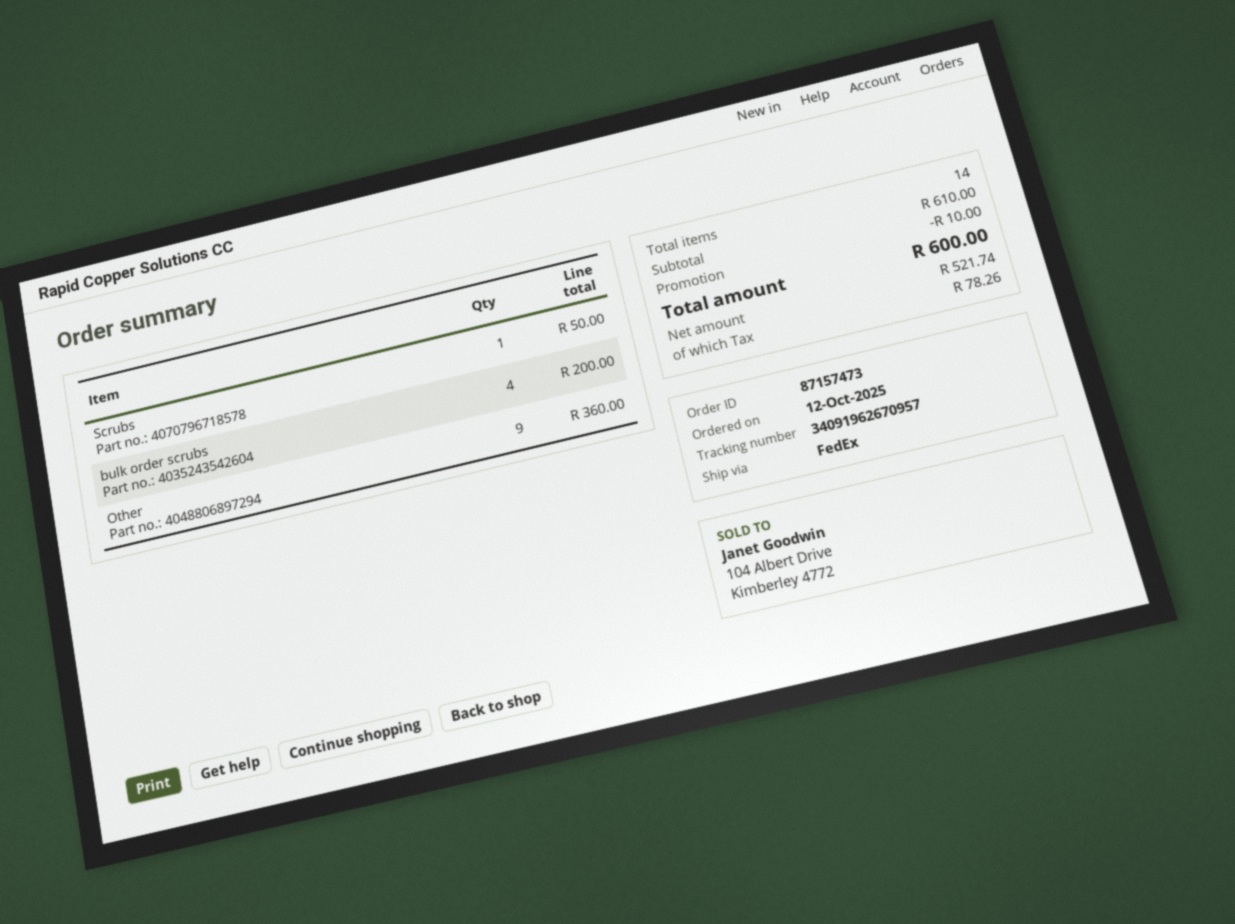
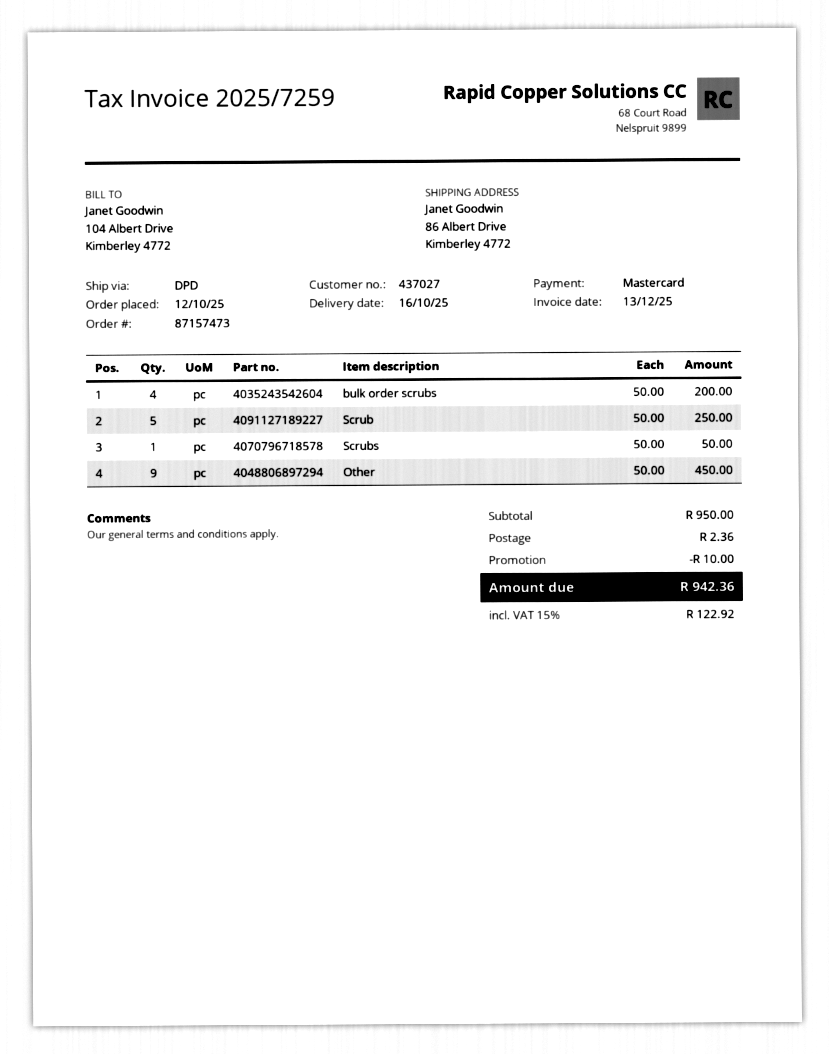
shipping method: FedEx -> DPD
Other: 9 for 360.00 -> 9 for 450.00
Scrub: none -> 5 for 250.00
subtotal: 610.00 -> 950.00
shipping: none -> 2.36
tax: 78.26 -> 122.92
total: 600.00 -> 942.36

